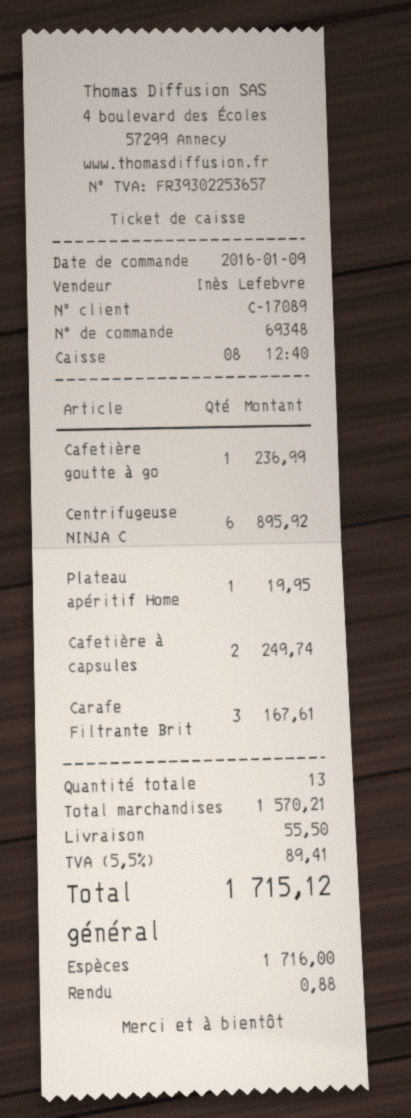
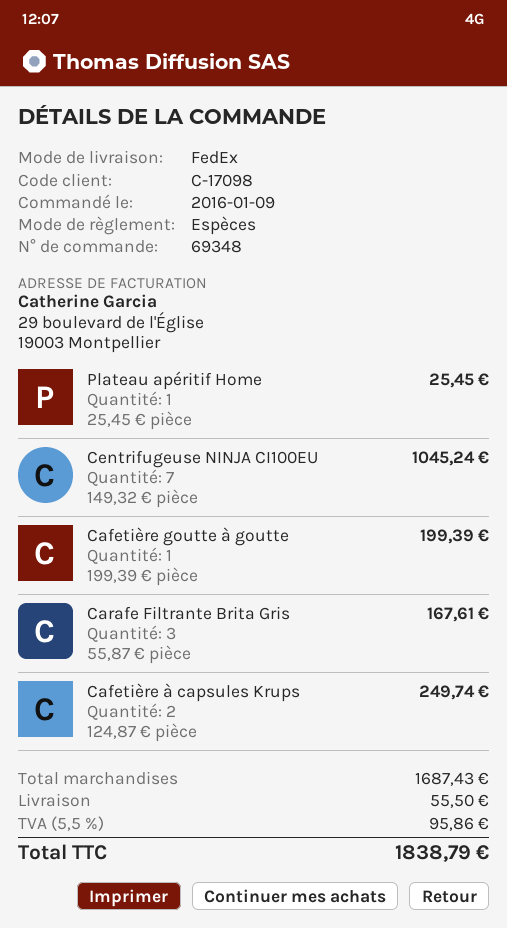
customer number: C-17089 -> C-17098
Cafetière goutte à go: 1 for 236.99 -> 1 for 199.39
Centrifugeuse NINJA C: 6 for 895.92 -> 7 for 1045.24
Plateau apéritif Home: 1 for 19.95 -> 1 for 25.45
subtotal: 1570.21 -> 1687.43
tax: 5.5% = 89.41 -> 5.5% = 95.86
total: 1715.12 -> 1838.79

